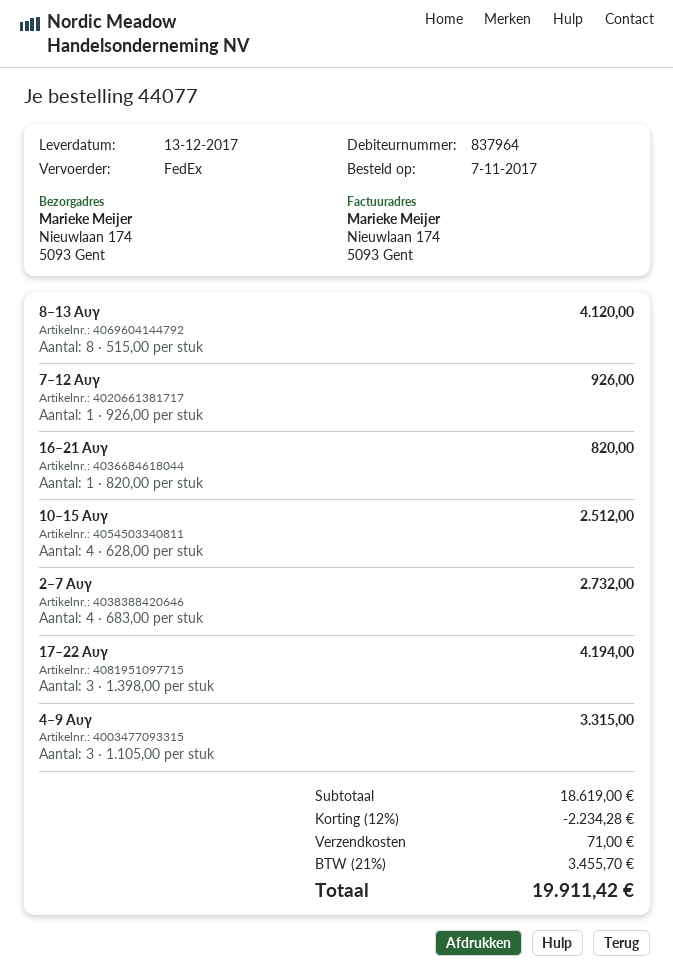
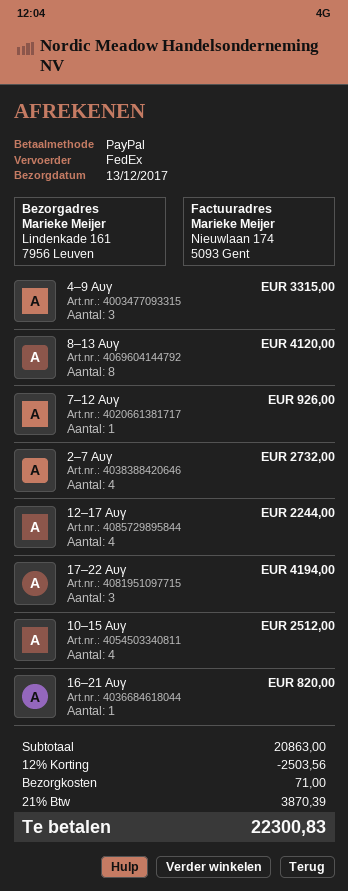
ship to: Nieuwlaan 174, 5093 Gent -> Lindenkade 161, 7956 Leuven
12–17 Αυγ: none -> 4 for 2244.00
subtotal: 18619.00 -> 20863.00
discount: 12% = 2234.28 -> 12% = 2503.56
tax: 21% = 3455.70 -> 21% = 3870.39
total: 19911.42 -> 22300.83

